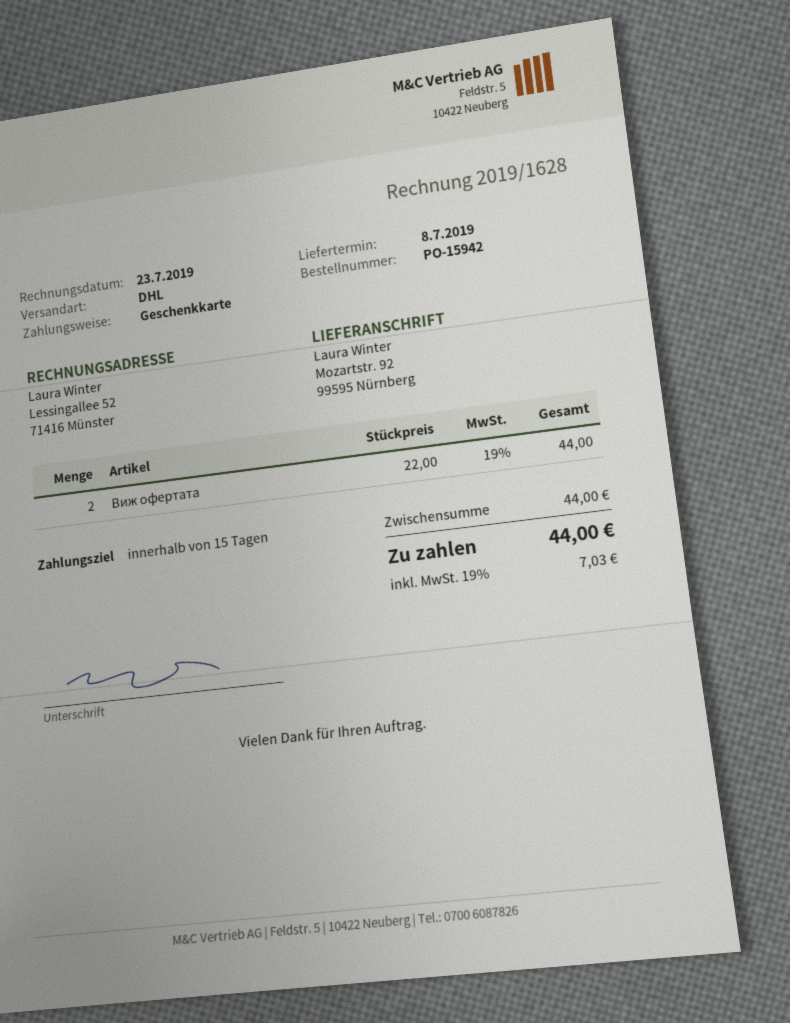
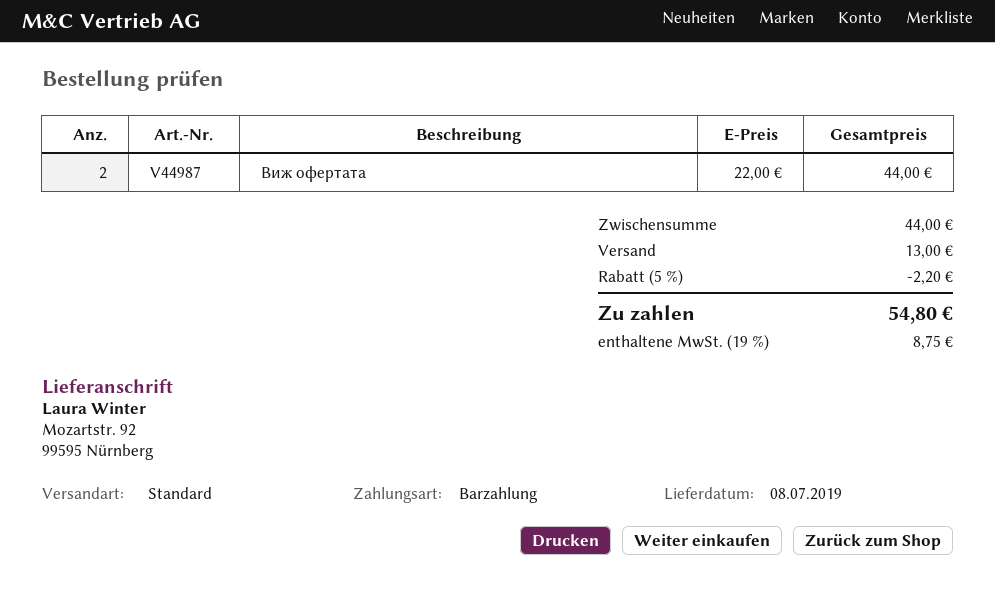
payment method: gift card -> cash
shipping method: DHL -> standard
discount: none -> 5% = 2.20
shipping: none -> 13.00
tax: 19% = 7.03 -> 19% = 8.75
total: 44.00 -> 54.80

